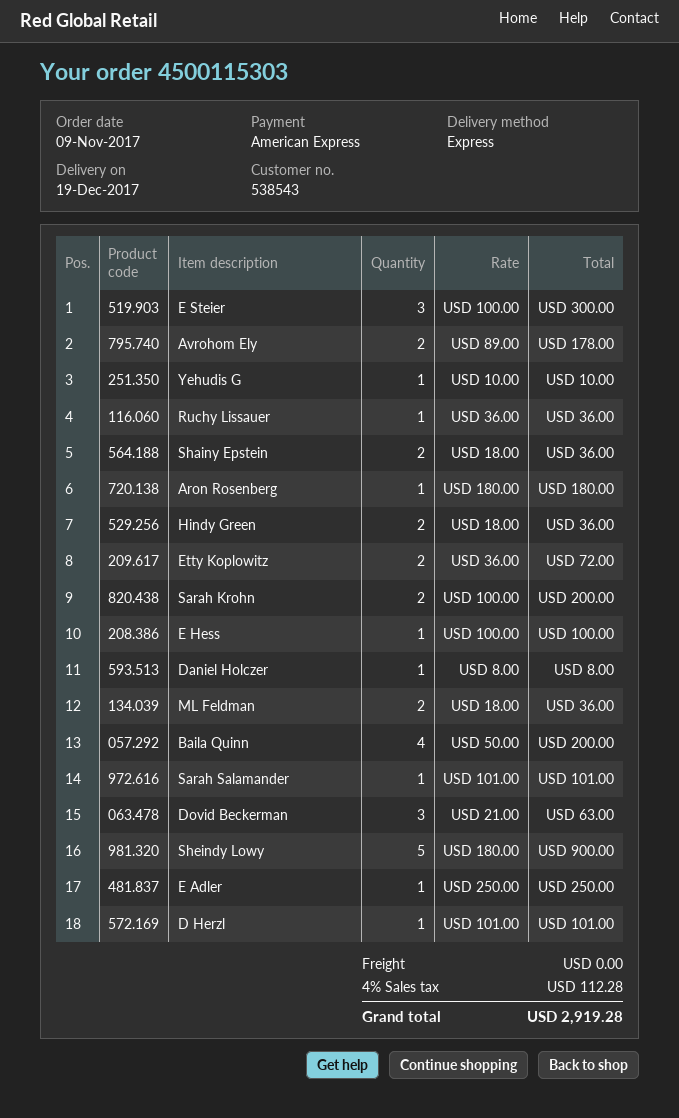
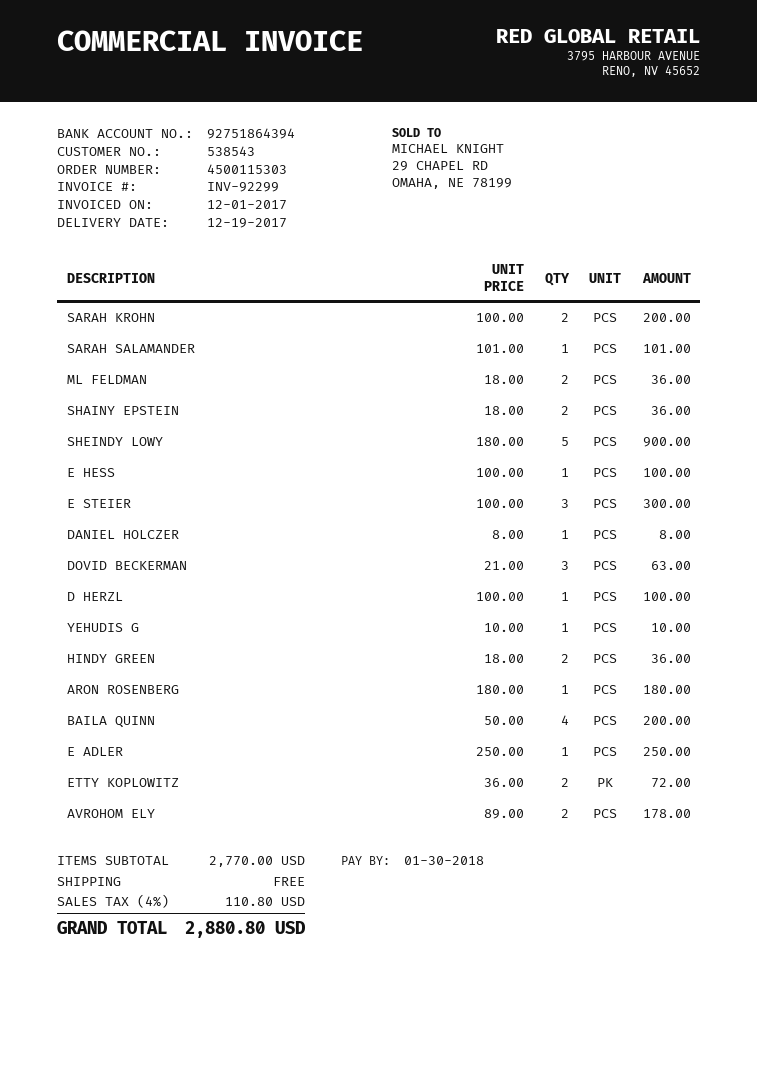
Ruchy Lissauer: 1 x 36.00 = 36.00 -> none
D Herzl: 1 x 101.00 = 101.00 -> 1 x 100.00 = 100.00
tax: 4% = 112.28 -> 4% = 110.80
total: 2919.28 -> 2880.80

